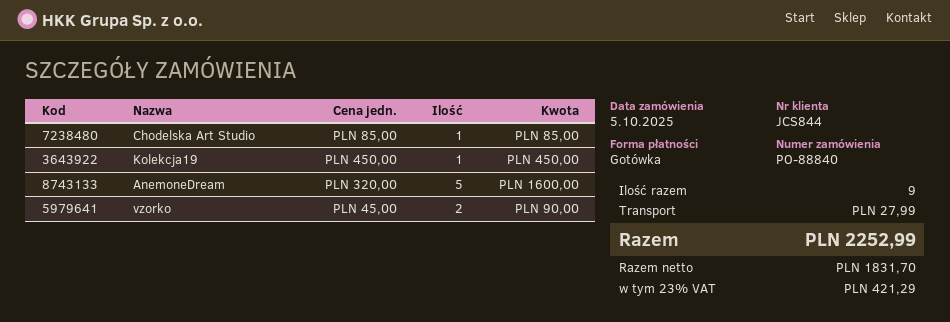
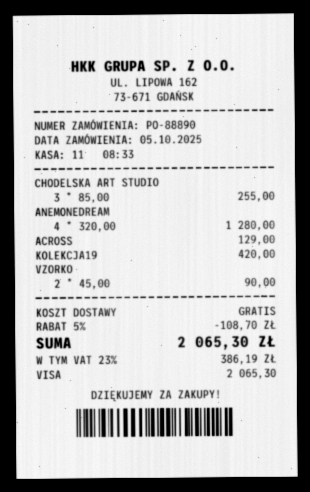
order number: PO-88840 -> PO-88890
payment method: cash -> Visa
Chodelska Art Studio: 1 x 85.00 = 85.00 -> 3 x 85.00 = 255.00
Kolekcja19: 1 x 450.00 = 450.00 -> 1 x 420.00 = 420.00
AnemoneDream: 5 x 320.00 = 1600.00 -> 4 x 320.00 = 1280.00
ACROSS: none -> 1 x 129.00 = 129.00
discount: none -> 5% = 108.70
shipping: 27.99 -> 0.00
tax: 23% = 421.29 -> 23% = 386.19
total: 2252.99 -> 2065.30

